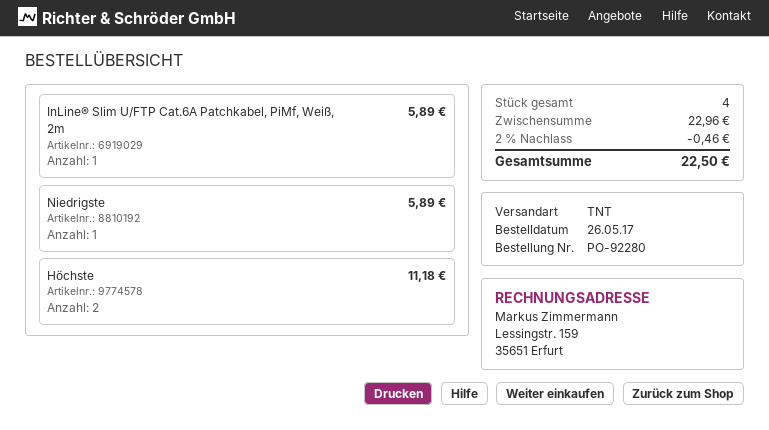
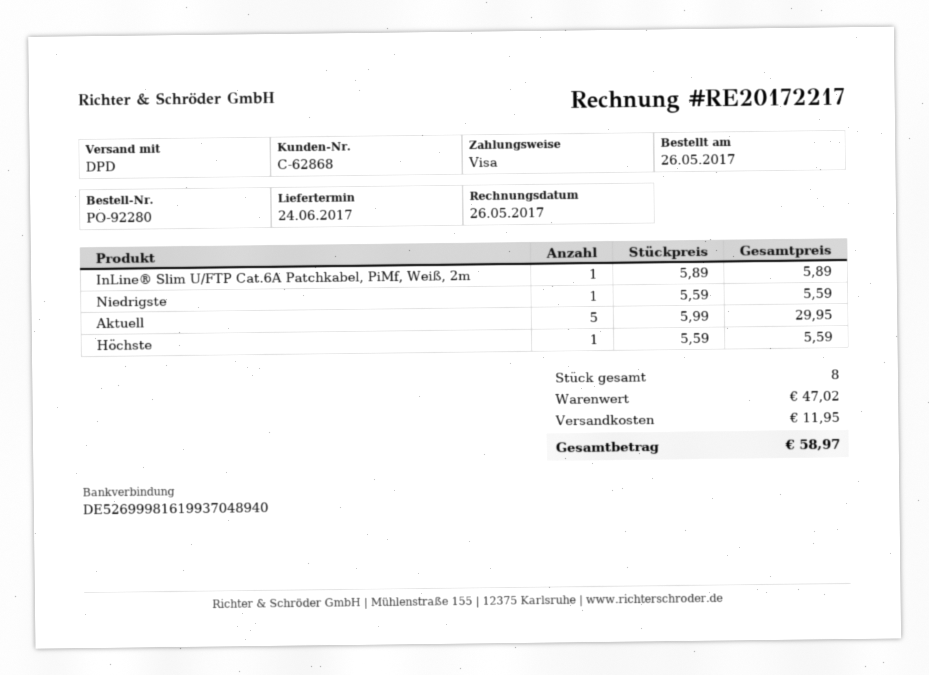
shipping method: TNT -> DPD
Niedrigste: 1 for 5.89 -> 1 for 5.59
Höchste: 2 for 11.18 -> 1 for 5.59
Aktuell: none -> 5 for 29.95
total quantity: 4 -> 8
subtotal: 22.96 -> 47.02
discount: 2% = 0.46 -> none
shipping: none -> 11.95
total: 22.50 -> 58.97

